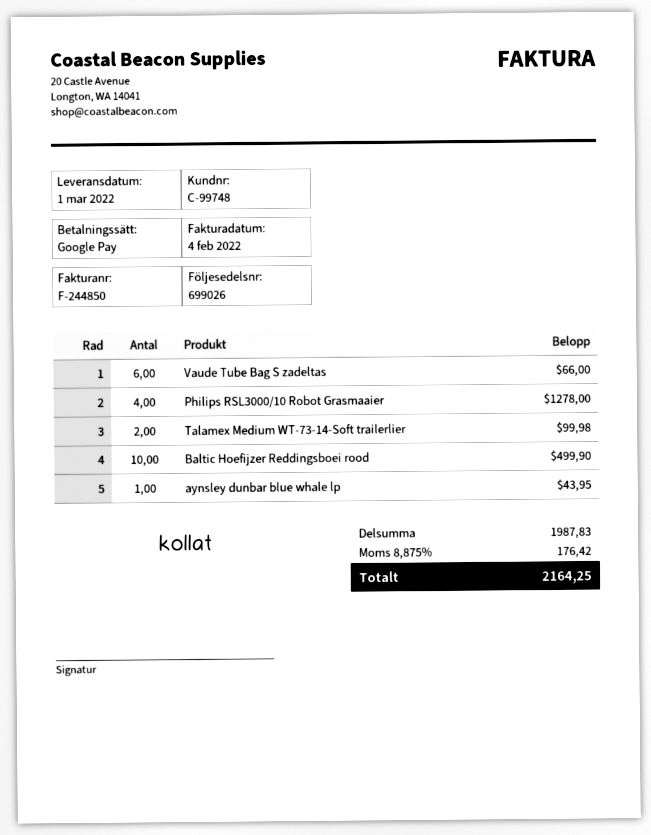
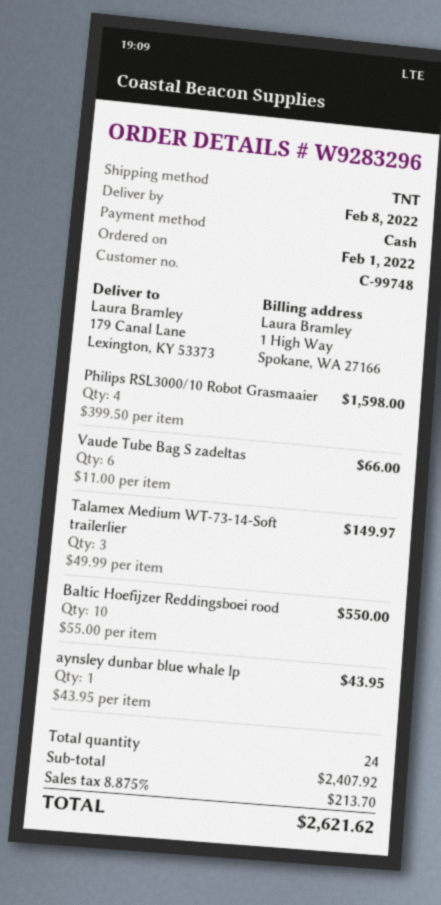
delivery date: 2022-03-01 -> 2022-02-08
payment method: Google Pay -> cash
Philips RSL3000/10 Robot Grasmaaier: 4 for 1278.00 -> 4 for 1598.00
Talamex Medium WT-73-14-Soft trailerlier: 2 for 99.98 -> 3 for 149.97
Baltic Hoefijzer Reddingsboei rood: 10 for 499.90 -> 10 for 550.00
subtotal: 1987.83 -> 2407.92
tax: 8.875% = 176.42 -> 8.875% = 213.70
total: 2164.25 -> 2621.62

